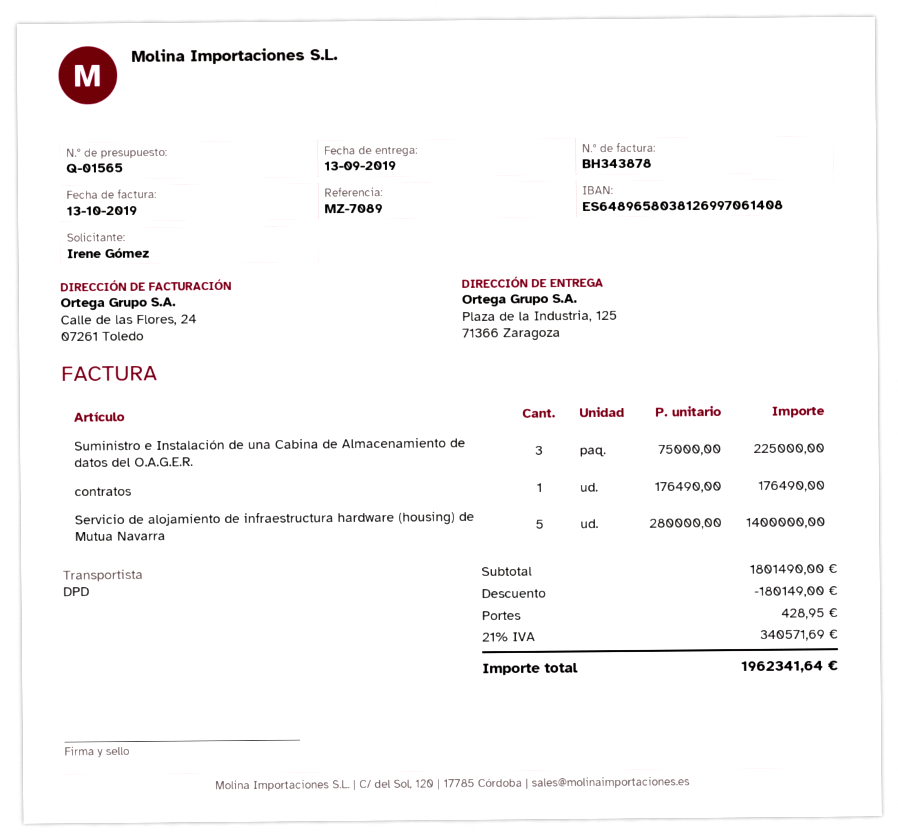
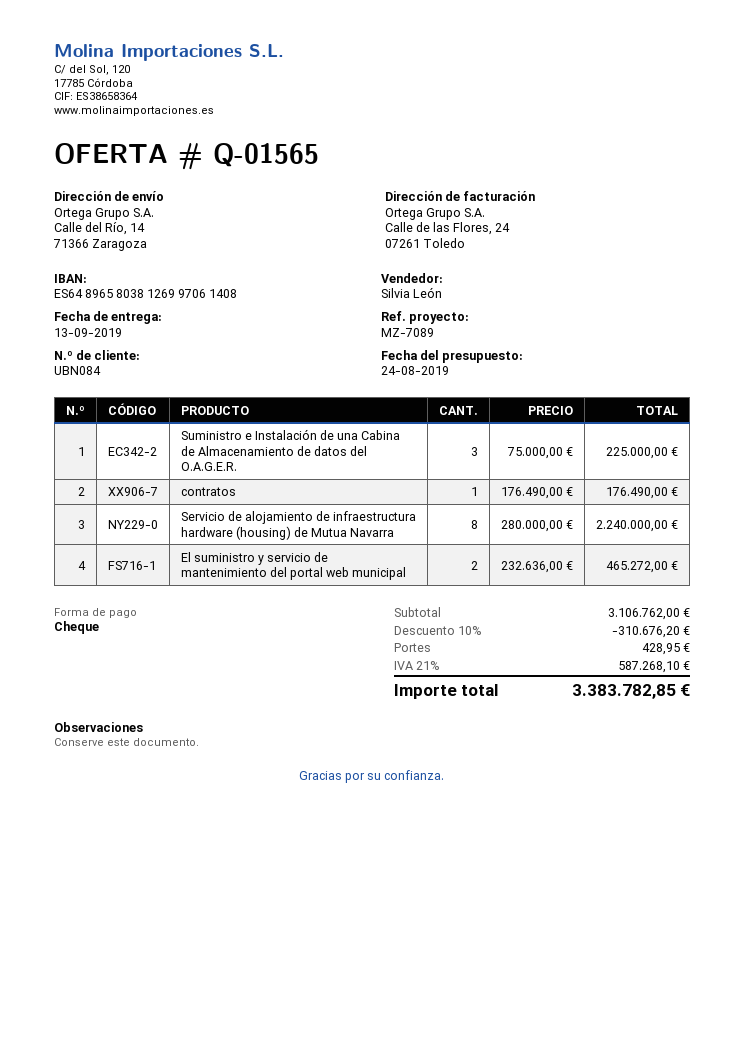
ship to: Plaza de la Industria, 125, 71366 Zaragoza -> Calle del Río, 14, 71366 Zaragoza
Servicio de alojamiento de infraestructura hardware (housing) de Mutua Navarra: 5 x 280000.00 = 1400000.00 -> 8 x 280000.00 = 2240000.00
El suministro y servicio de mantenimiento del portal web municipal: none -> 2 x 232636.00 = 465272.00
subtotal: 1801490.00 -> 3106762.00
discount: 180149.00 -> 310676.20
tax: 21% = 340571.69 -> 21% = 587268.10
total: 1962341.64 -> 3383782.85

